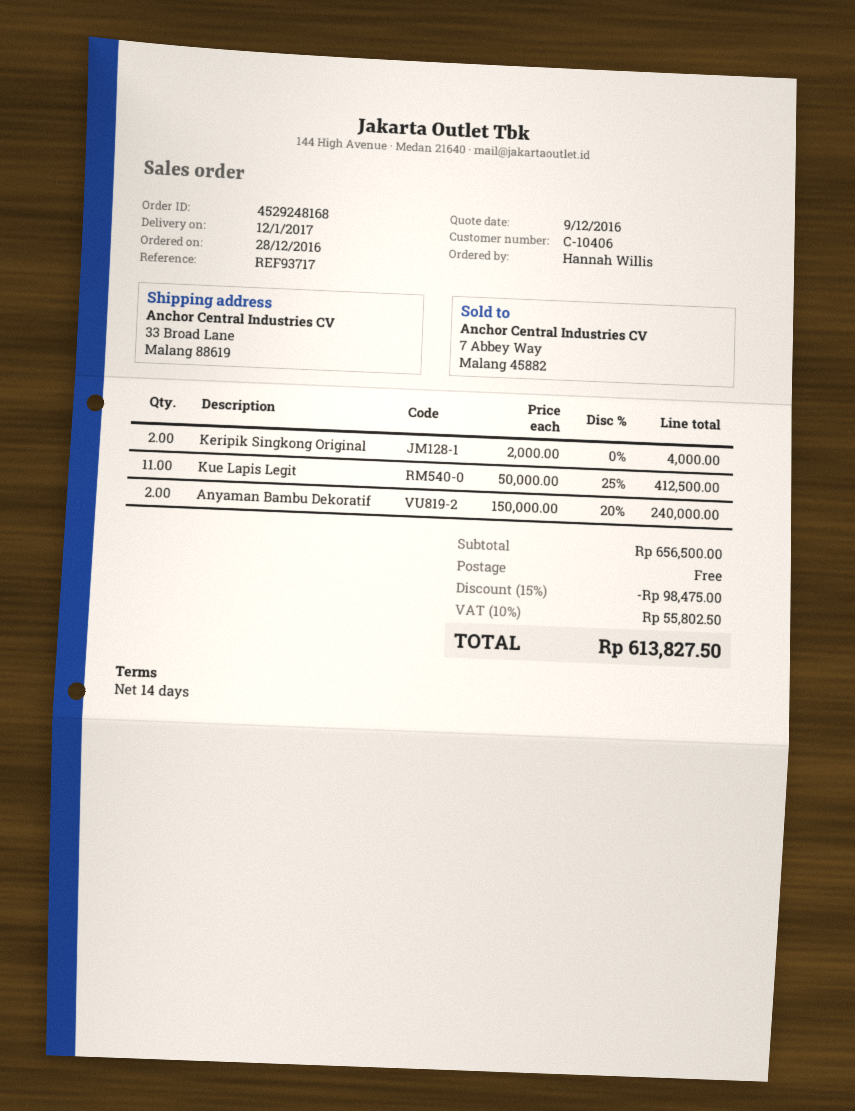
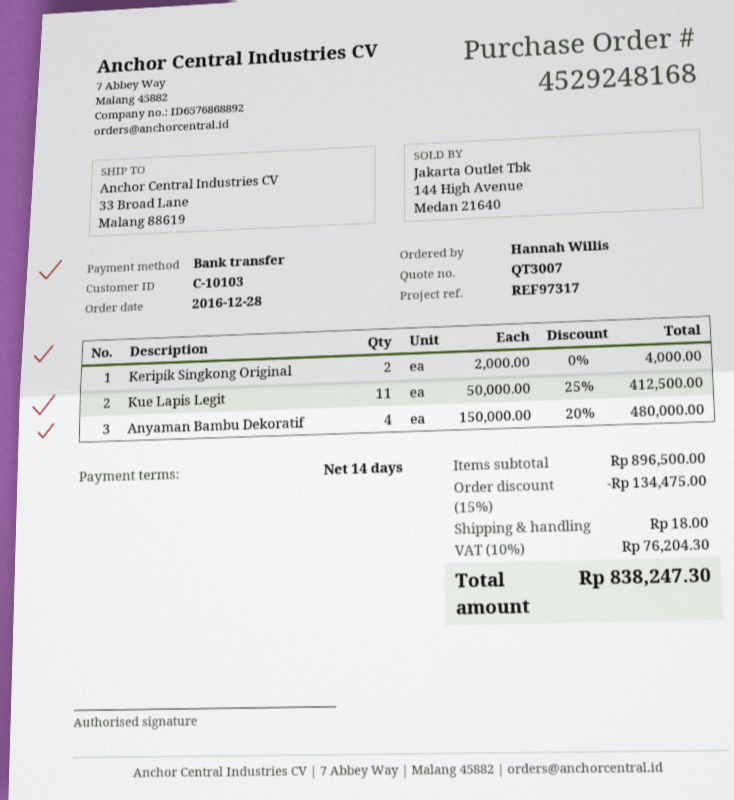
customer number: C-10406 -> C-10103
reference: REF93717 -> REF97317
Anyaman Bambu Dekoratif: 2 x 150000.00 - 20% = 240000.00 -> 4 x 150000.00 - 20% = 480000.00
subtotal: 656500.00 -> 896500.00
discount: 15% = 98475.00 -> 15% = 134475.00
shipping: 0.00 -> 18.00
tax: 10% = 55802.50 -> 10% = 76204.30
total: 613827.50 -> 838247.30

